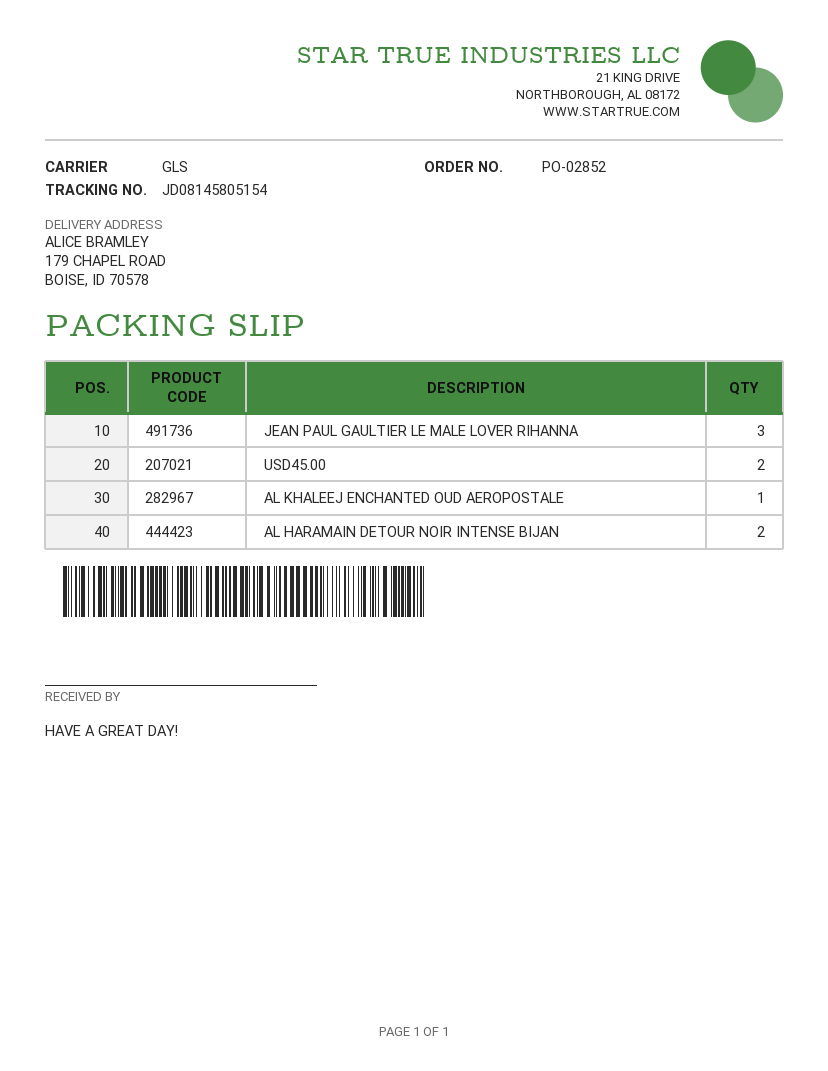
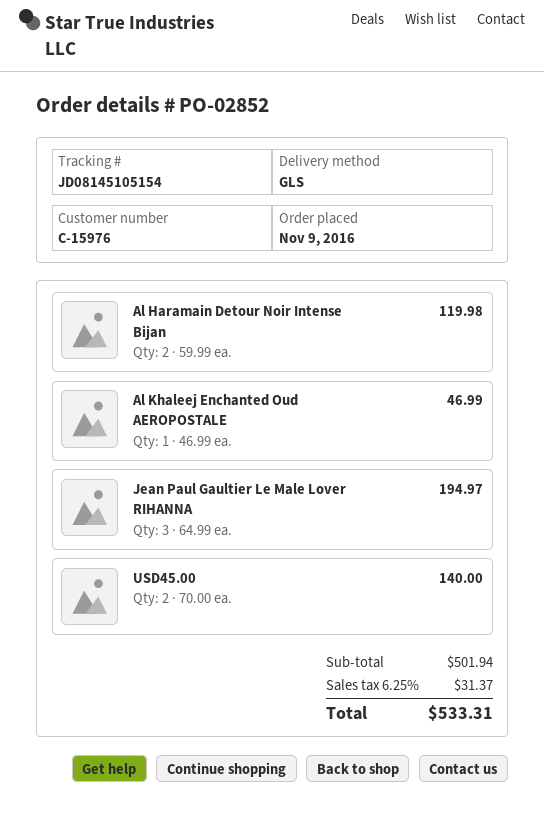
tracking number: JD08145805154 -> JD08145105154

